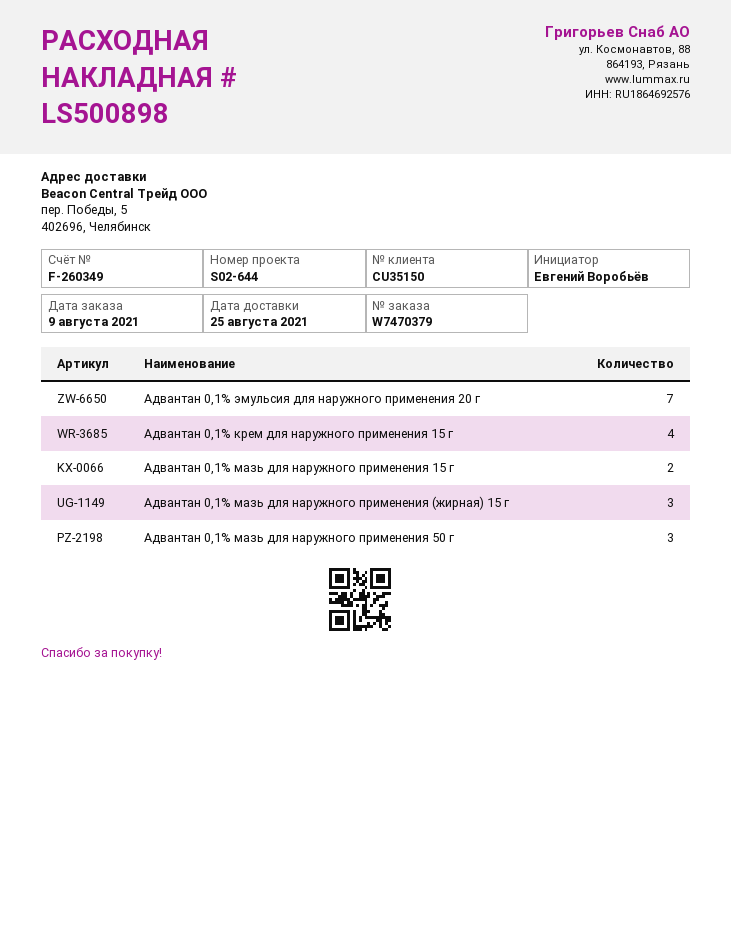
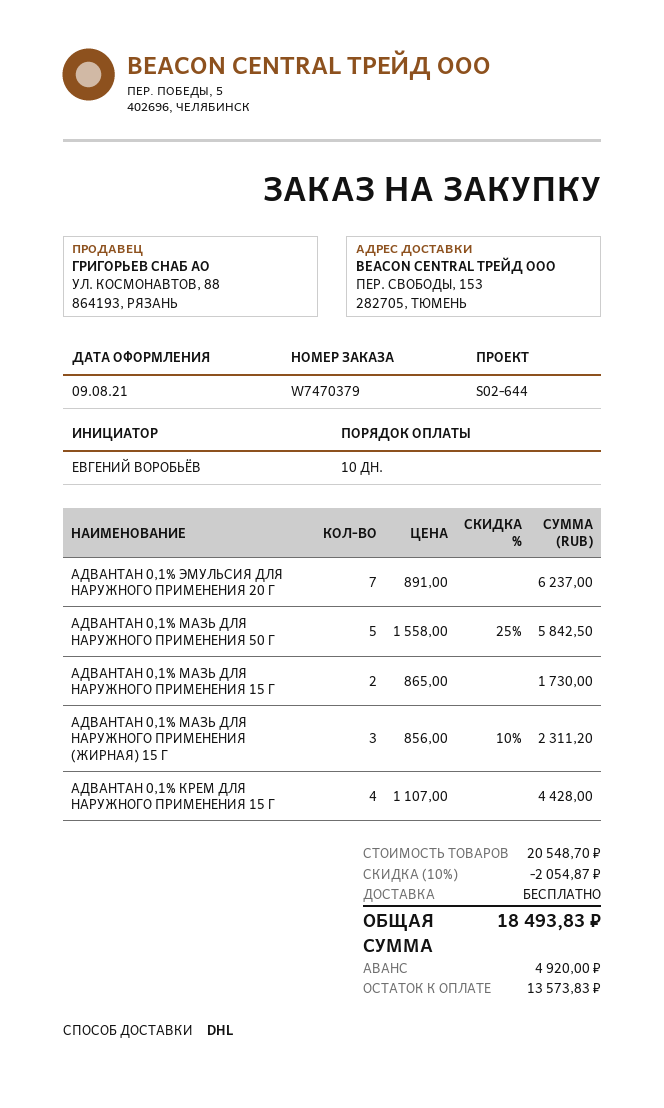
ship to: пер. Победы, 5, 402696, Челябинск -> ПЕР. СВОБОДЫ, 153, 282705, ТЮМЕНЬ
Адвантан 0,1% мазь для наружного применения 50 г: 3 -> 5

